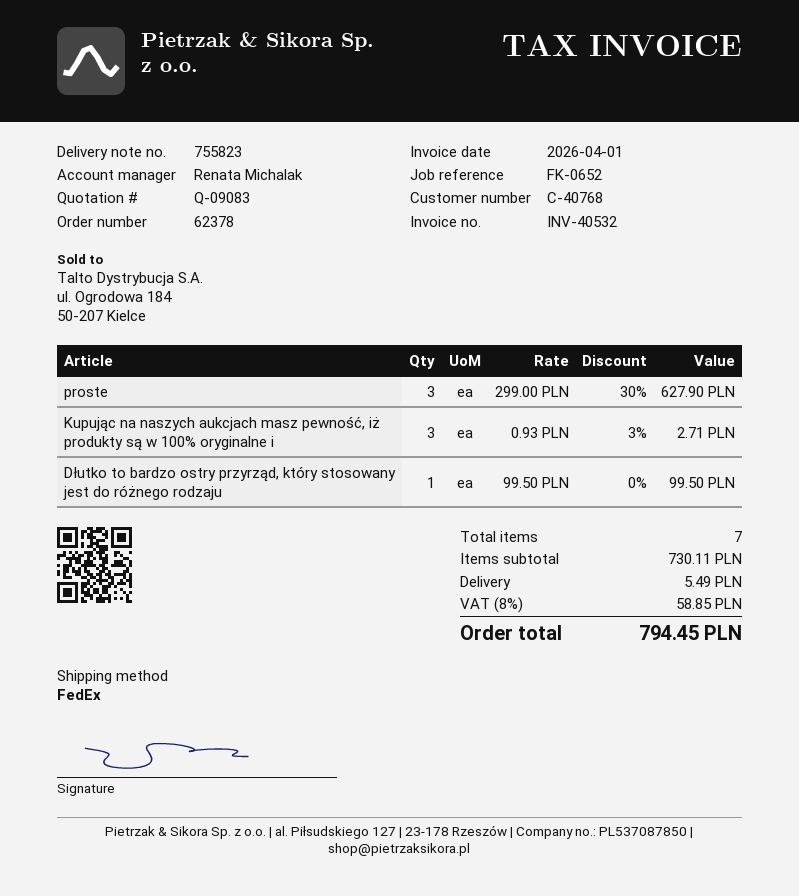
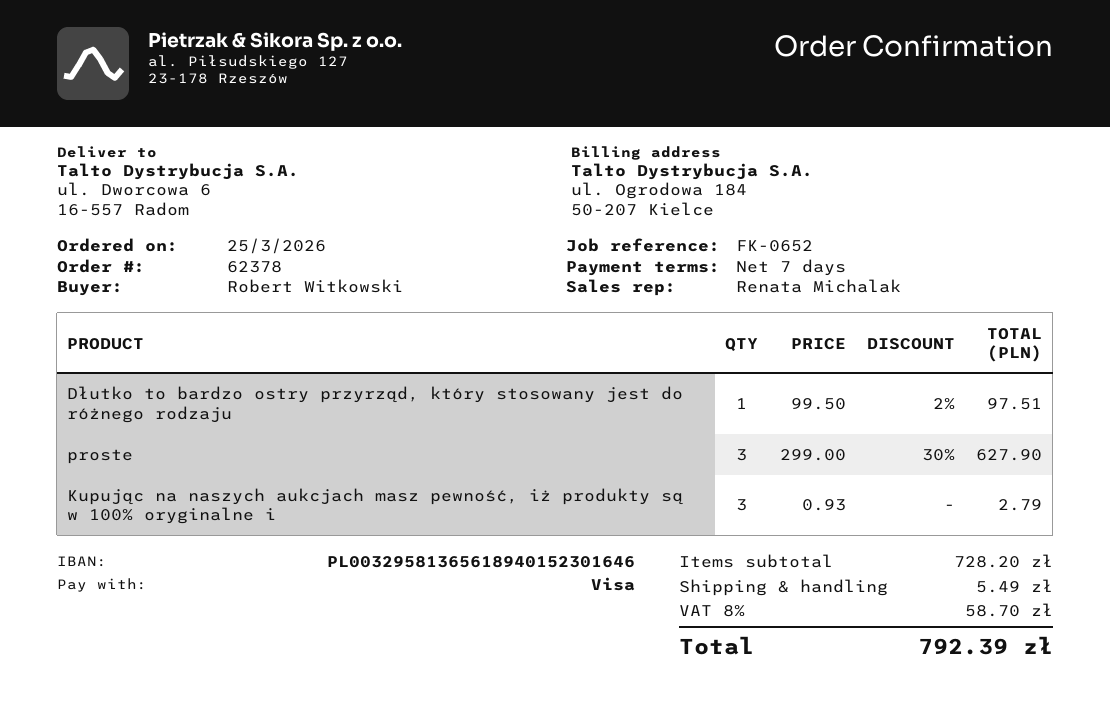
Kupując na naszych aukcjach masz pewność, iż produkty są w 100% oryginalne i: 3 x 0.93 - 3% = 2.71 -> 3 x 0.93 = 2.79
Dłutko to bardzo ostry przyrząd, który stosowany jest do różnego rodzaju: 1 x 99.50 = 99.50 -> 1 x 99.50 - 2% = 97.51
subtotal: 730.11 -> 728.20
tax: 8% = 58.85 -> 8% = 58.70
total: 794.45 -> 792.39

